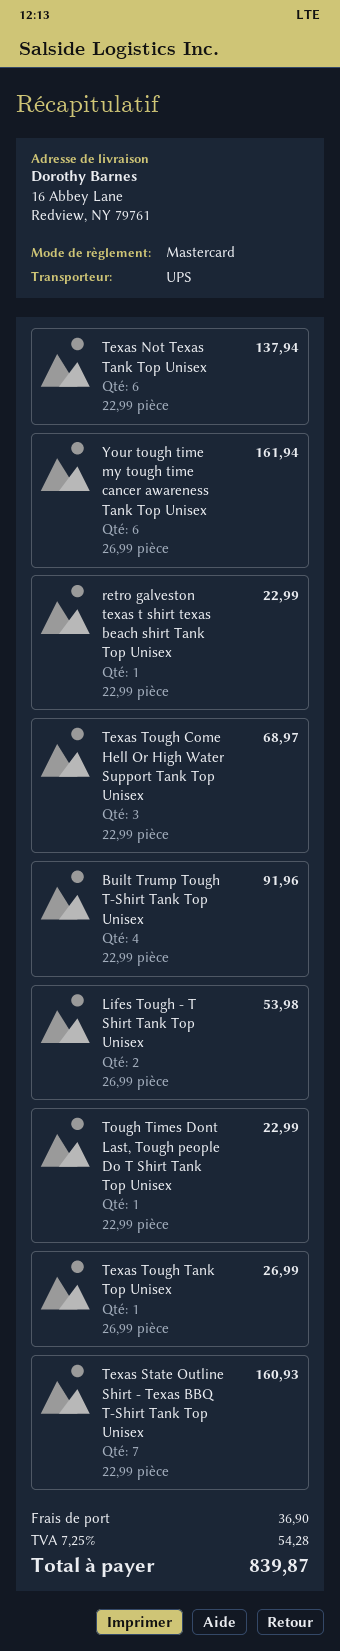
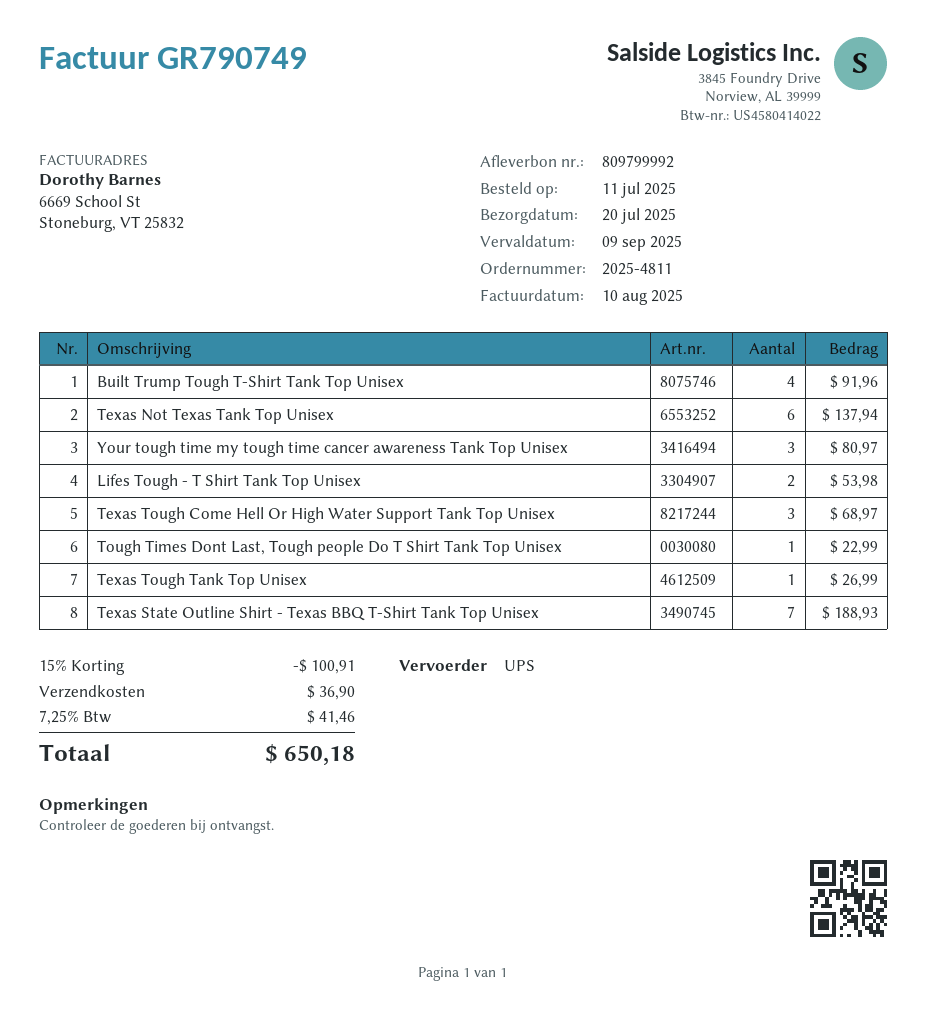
Your tough time my tough time cancer awareness Tank Top Unisex: 6 for 161.94 -> 3 for 80.97
retro galveston texas t shirt texas beach shirt Tank Top Unisex: 1 for 22.99 -> none
Texas State Outline Shirt - Texas BBQ T-Shirt Tank Top Unisex: 7 for 160.93 -> 7 for 188.93
discount: none -> 15% = 100.91
tax: 7.25% = 54.28 -> 7.25% = 41.46
total: 839.87 -> 650.18

